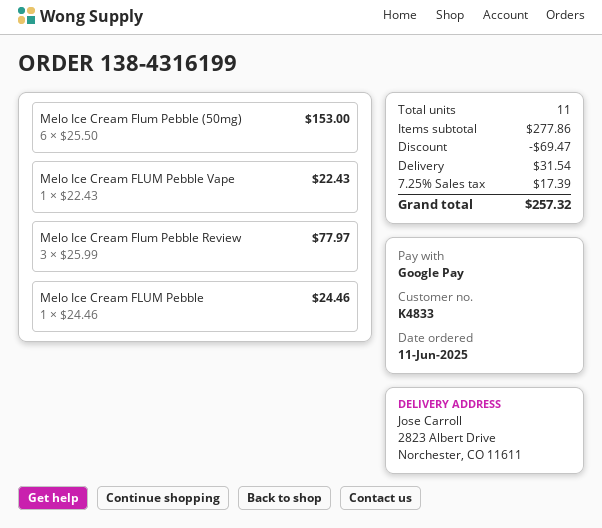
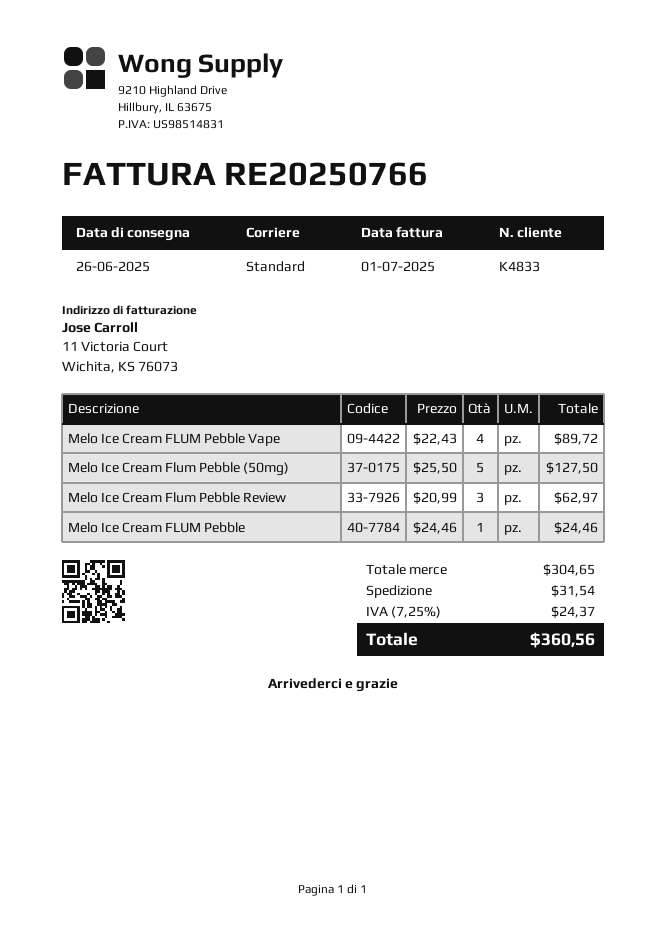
Melo Ice Cream Flum Pebble (50mg): 6 x 25.50 = 153.00 -> 5 x 25.50 = 127.50
Melo Ice Cream FLUM Pebble Vape: 1 x 22.43 = 22.43 -> 4 x 22.43 = 89.72
Melo Ice Cream Flum Pebble Review: 3 x 25.99 = 77.97 -> 3 x 20.99 = 62.97
subtotal: 277.86 -> 304.65
discount: 69.47 -> none
tax: 7.25% = 17.39 -> 7.25% = 24.37
total: 257.32 -> 360.56

